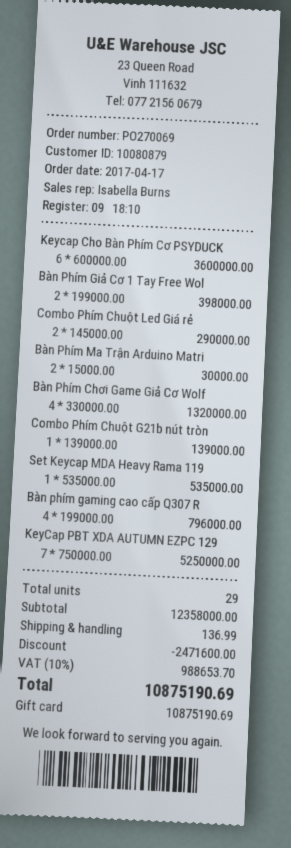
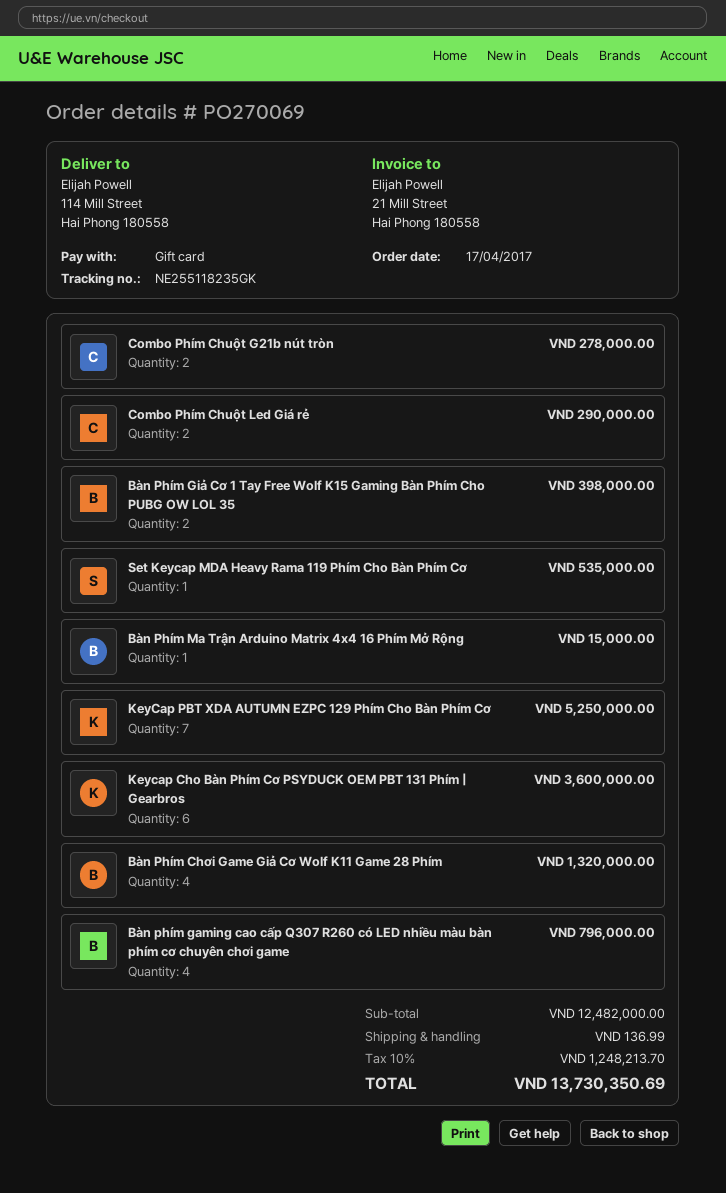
Bàn Phím Ma Trận Arduino Matri: 2 for 30000.00 -> 1 for 15000.00
Combo Phím Chuột G21b nút tròn: 1 for 139000.00 -> 2 for 278000.00
subtotal: 12358000.00 -> 12482000.00
discount: 2471600.00 -> none
tax: 10% = 988653.70 -> 10% = 1248213.70
total: 10875190.69 -> 13730350.69

